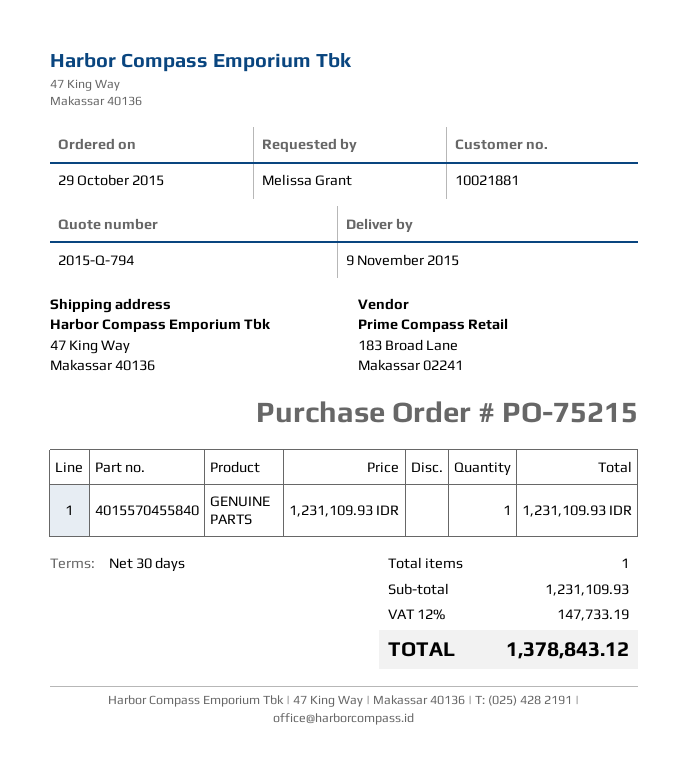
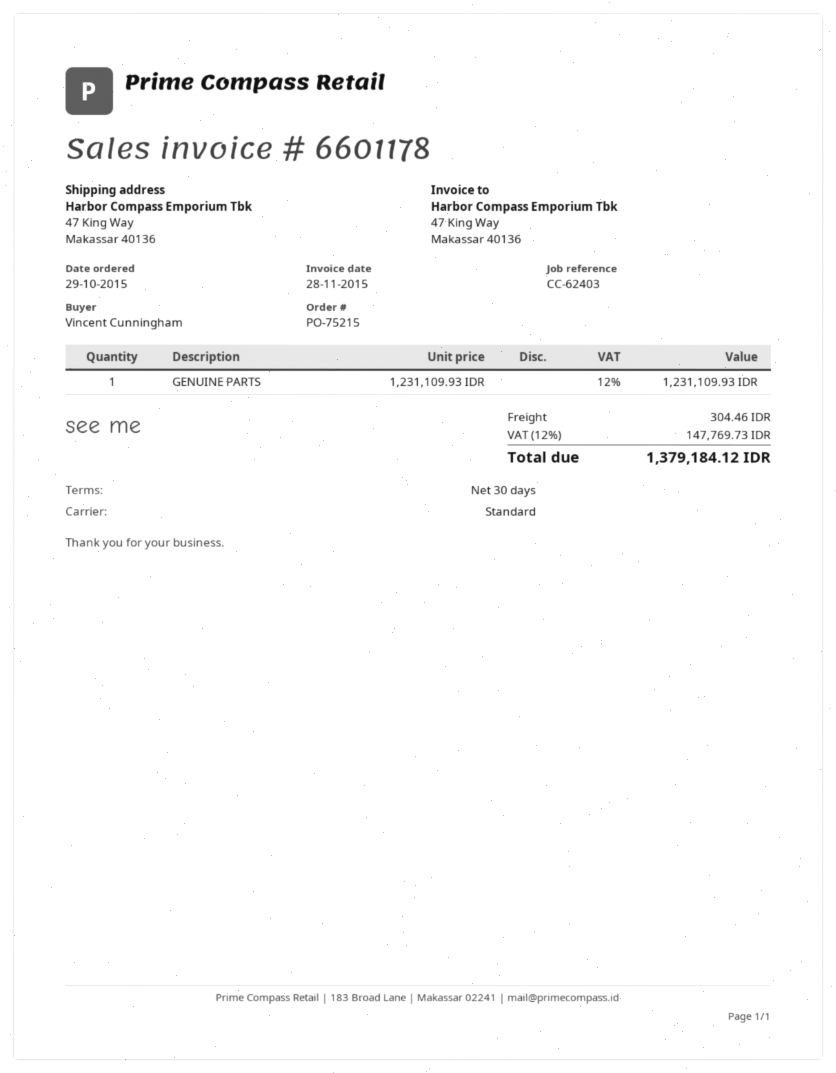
ordered by: Melissa Grant -> Vincent Cunningham
shipping: none -> 304.46
tax: 12% = 147733.19 -> 12% = 147769.73
total: 1378843.12 -> 1379184.12

